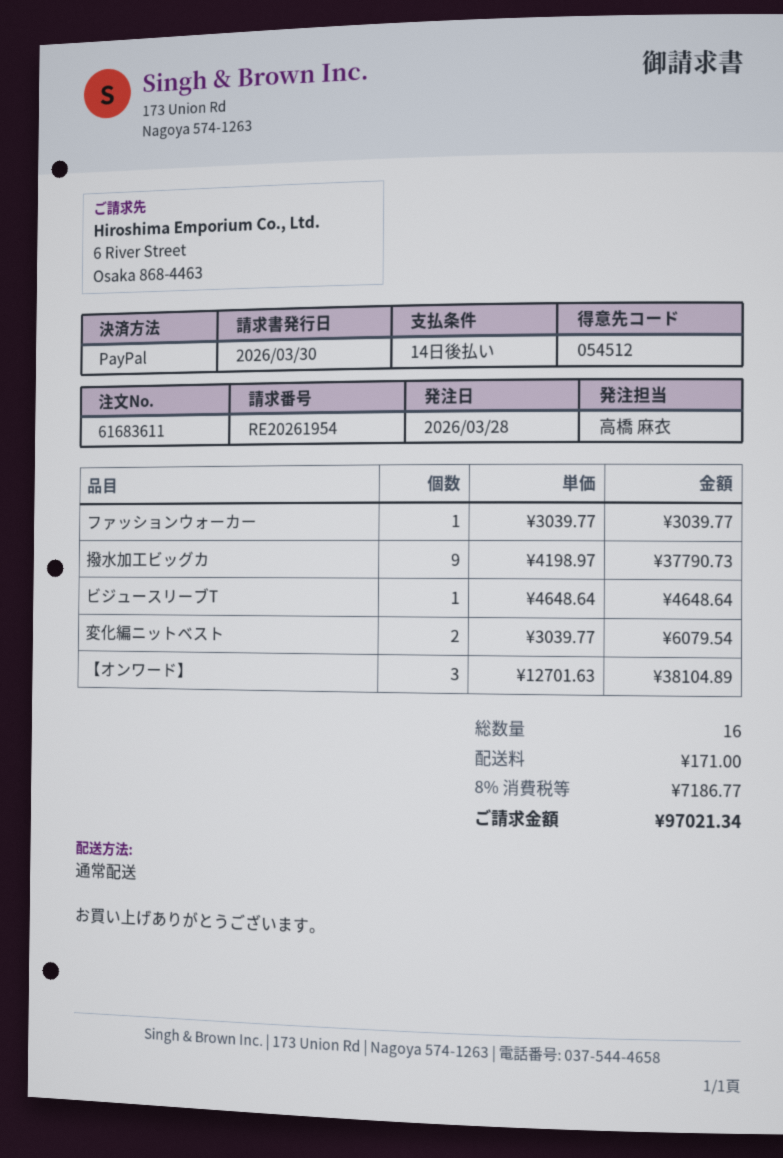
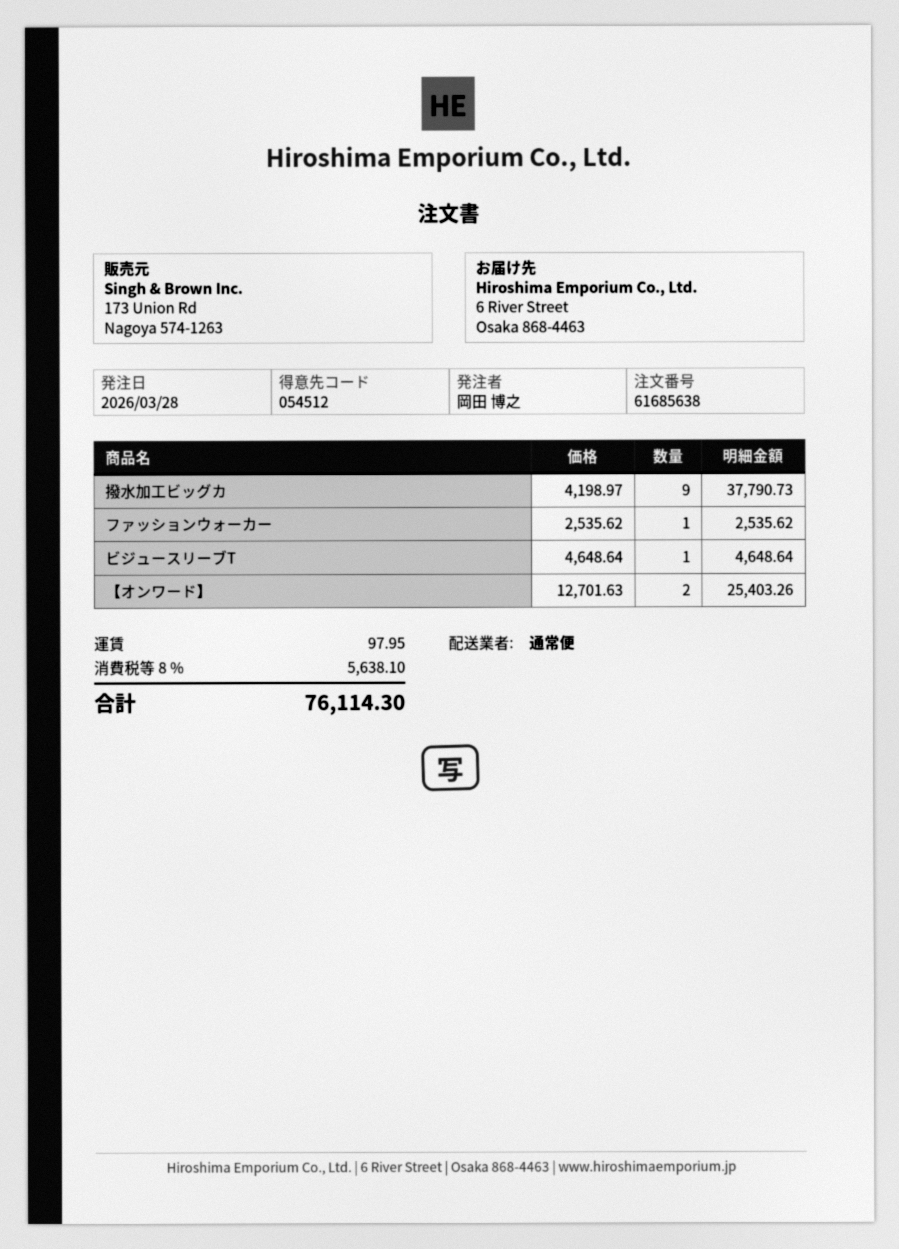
order number: 61683611 -> 61685638
ordered by: 高橋 麻衣 -> 岡田 博之
ファッションウォーカー: 1 x 3039.77 = 3039.77 -> 1 x 2535.62 = 2535.62
変化編ニットベスト: 2 x 3039.77 = 6079.54 -> none
【オンワード】: 3 x 12701.63 = 38104.89 -> 2 x 12701.63 = 25403.26
shipping: 171.00 -> 97.95
tax: 8% = 7186.77 -> 8% = 5638.10
total: 97021.34 -> 76114.30

